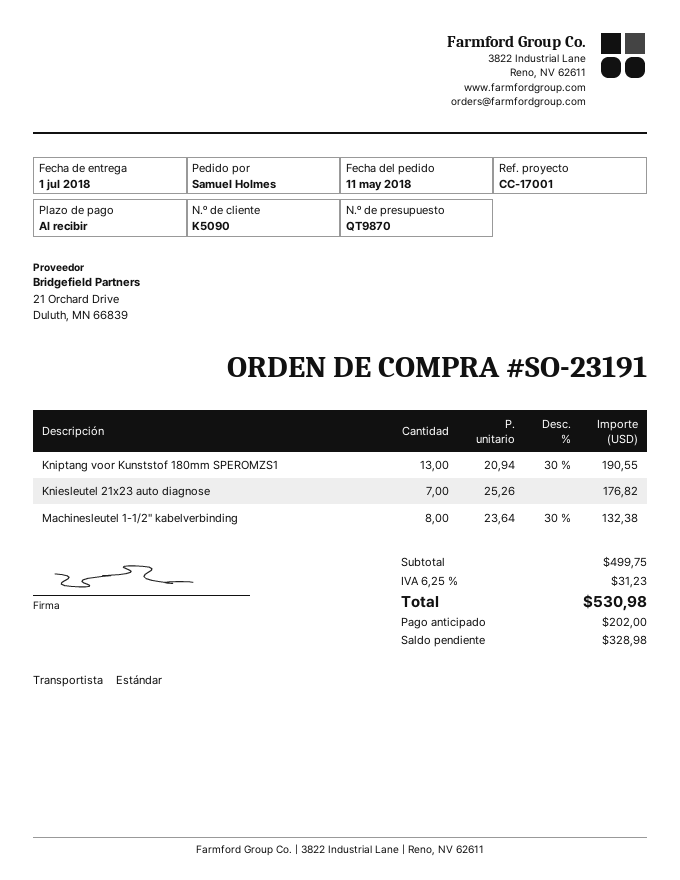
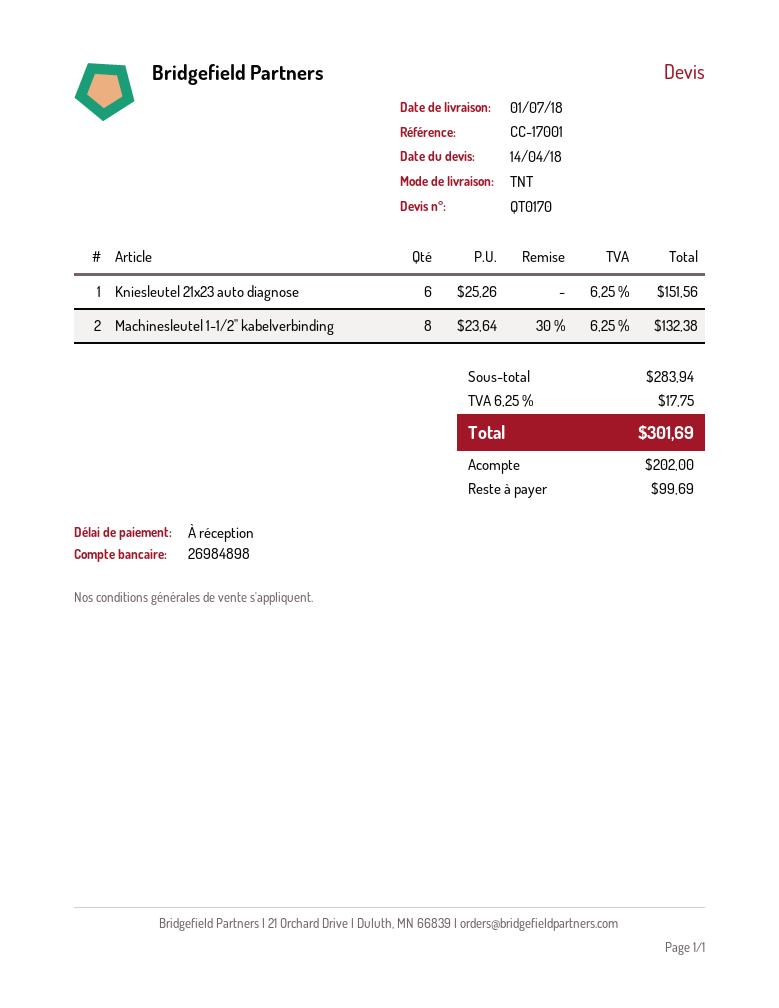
quote number: QT9870 -> QT0170
shipping method: standard -> TNT
Kniptang voor Kunststof 180mm SPEROMZS1: 13 x 20.94 - 30% = 190.55 -> none
Kniesleutel 21x23 auto diagnose: 7 x 25.26 = 176.82 -> 6 x 25.26 = 151.56
subtotal: 499.75 -> 283.94
tax: 6.25% = 31.23 -> 6.25% = 17.75
total: 530.98 -> 301.69
balance: 328.98 -> 99.69

